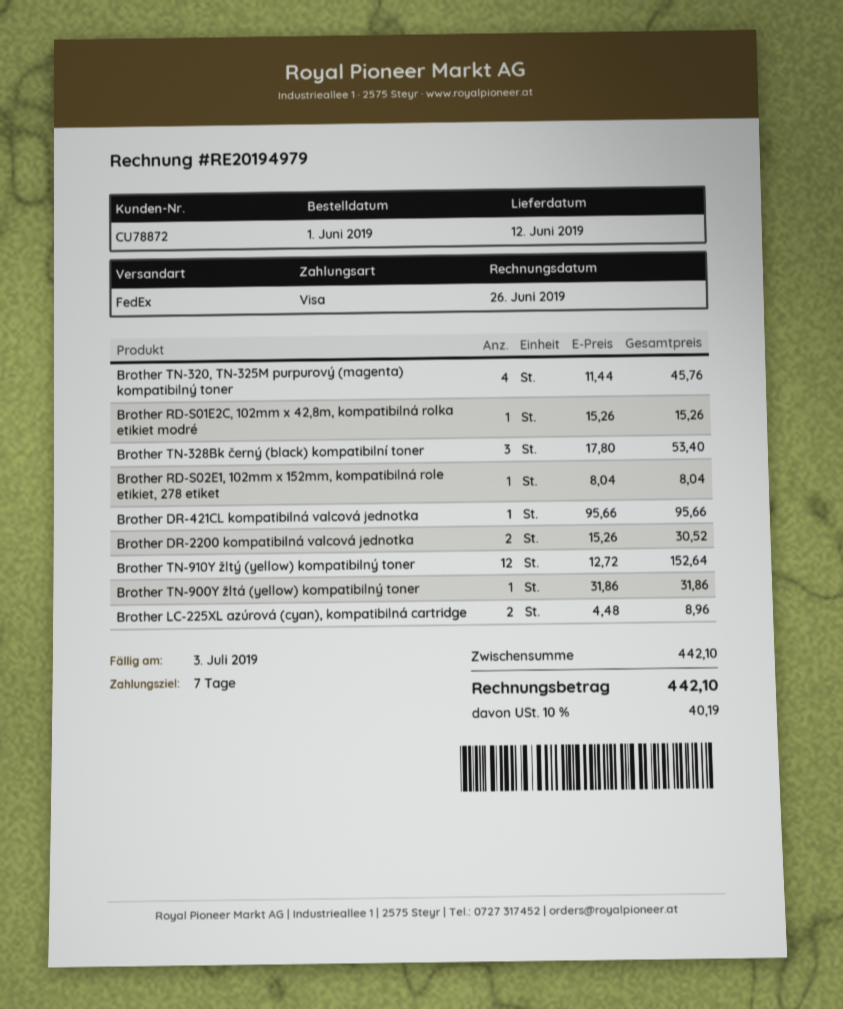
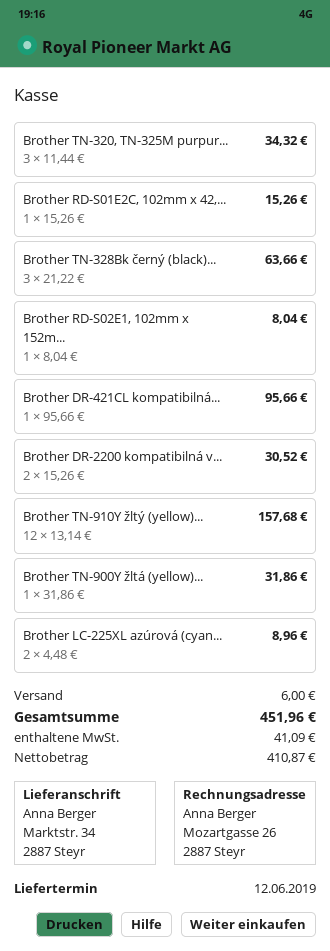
Brother TN-320, TN-325M purpurový (magenta) kompatibilný toner: 4 x 11.44 = 45.76 -> 3 x 11.44 = 34.32
Brother TN-328Bk černý (black) kompatibilní toner: 3 x 17.80 = 53.40 -> 3 x 21.22 = 63.66
Brother TN-910Y žltý (yellow) kompatibilný toner: 12 x 12.72 = 152.64 -> 12 x 13.14 = 157.68
shipping: none -> 6.00
tax: 40.19 -> 41.09
total: 442.10 -> 451.96

